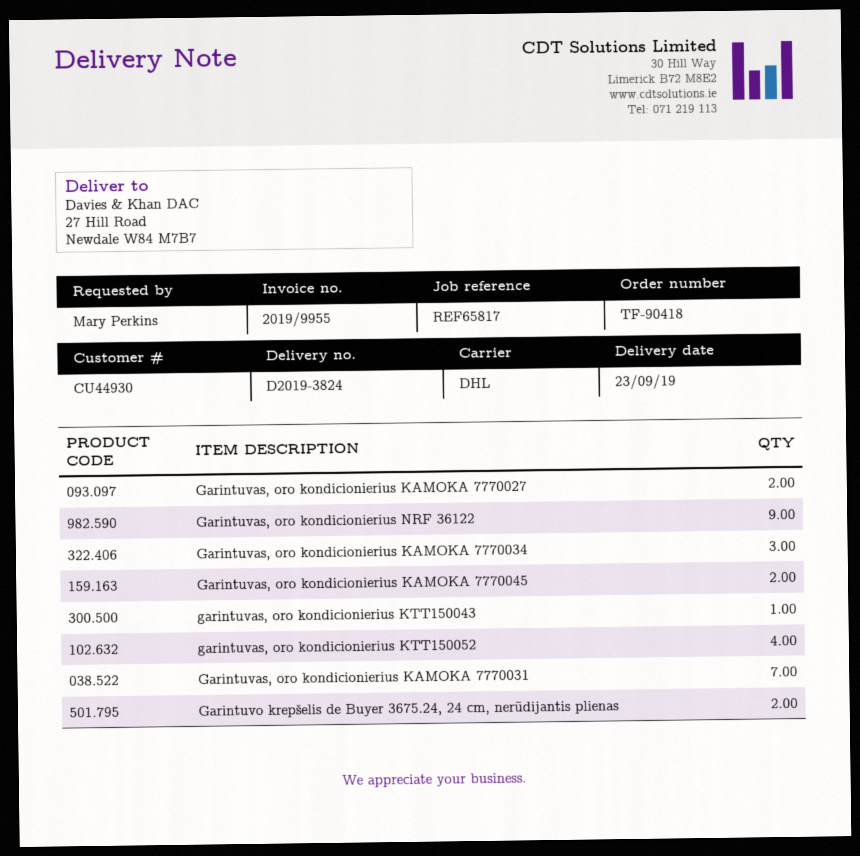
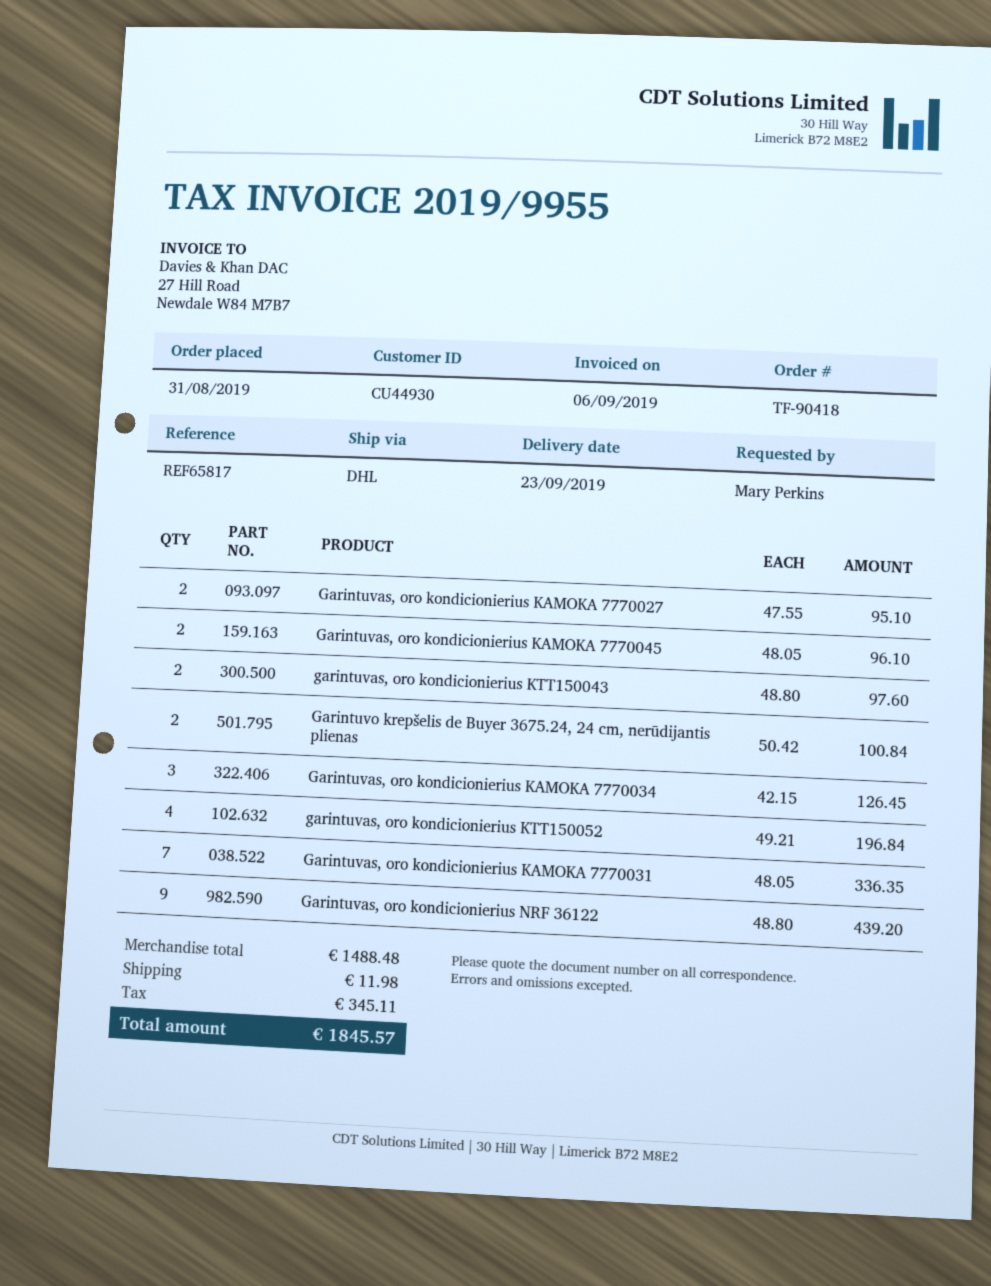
garintuvas, oro kondicionierius KTT150043: 1 -> 2

